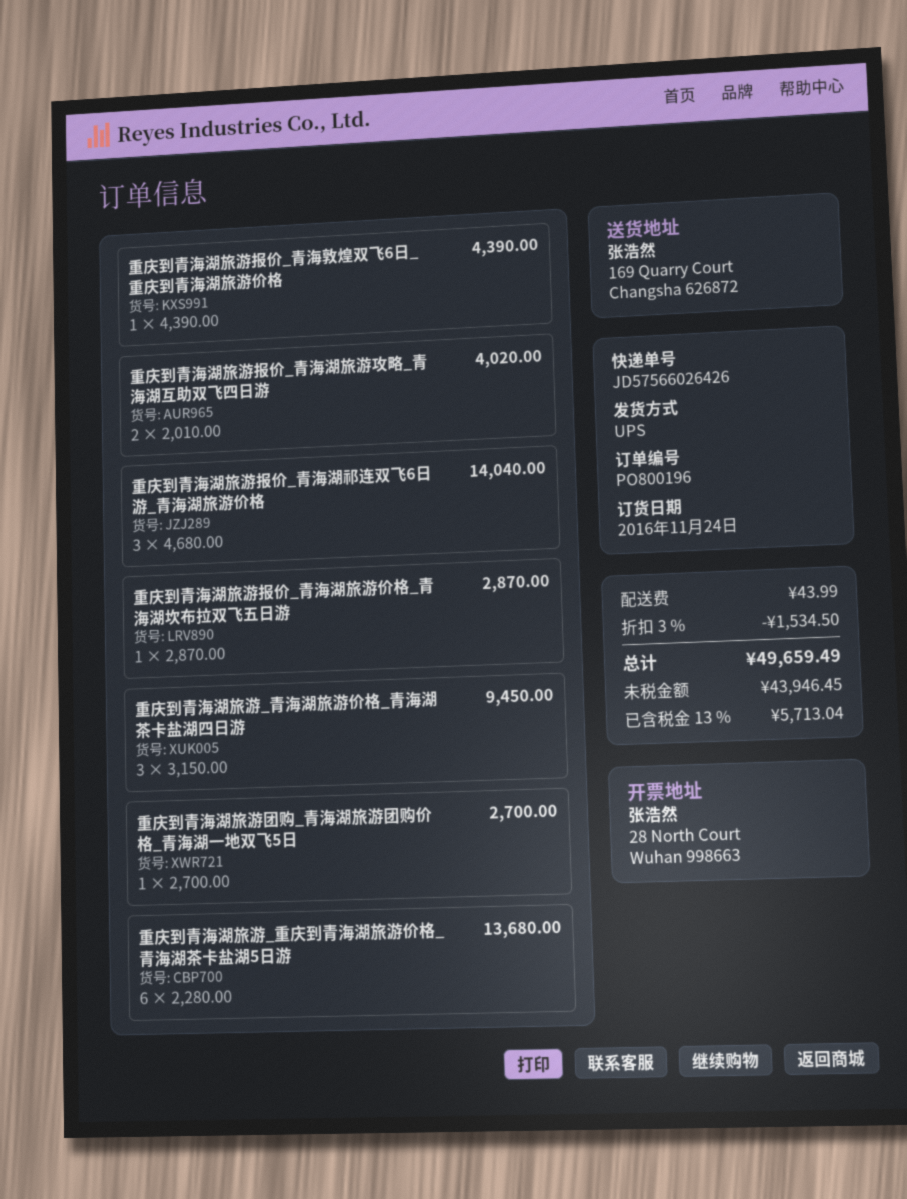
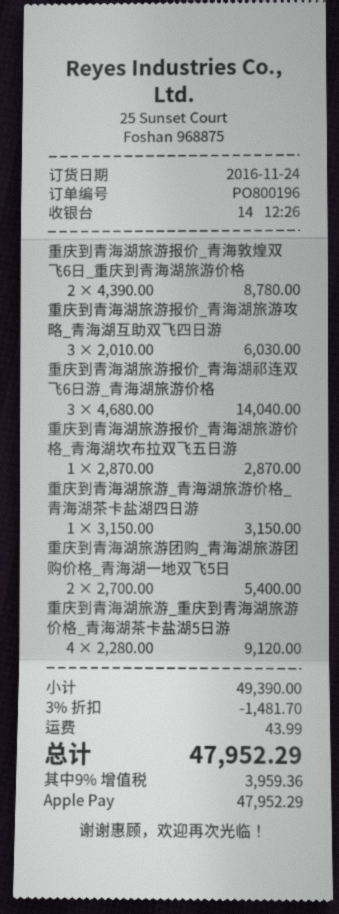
重庆到青海湖旅游报价_青海敦煌双飞6日_重庆到青海湖旅游价格: 1 x 4390.00 = 4390.00 -> 2 x 4390.00 = 8780.00
重庆到青海湖旅游报价_青海湖旅游攻略_青海湖互助双飞四日游: 2 x 2010.00 = 4020.00 -> 3 x 2010.00 = 6030.00
重庆到青海湖旅游_青海湖旅游价格_青海湖茶卡盐湖四日游: 3 x 3150.00 = 9450.00 -> 1 x 3150.00 = 3150.00
重庆到青海湖旅游团购_青海湖旅游团购价格_青海湖一地双飞5日: 1 x 2700.00 = 2700.00 -> 2 x 2700.00 = 5400.00
重庆到青海湖旅游_重庆到青海湖旅游价格_青海湖茶卡盐湖5日游: 6 x 2280.00 = 13680.00 -> 4 x 2280.00 = 9120.00
discount: 3% = 1534.50 -> 3% = 1481.70
tax: 13% = 5713.04 -> 9% = 3959.36
total: 49659.49 -> 47952.29

